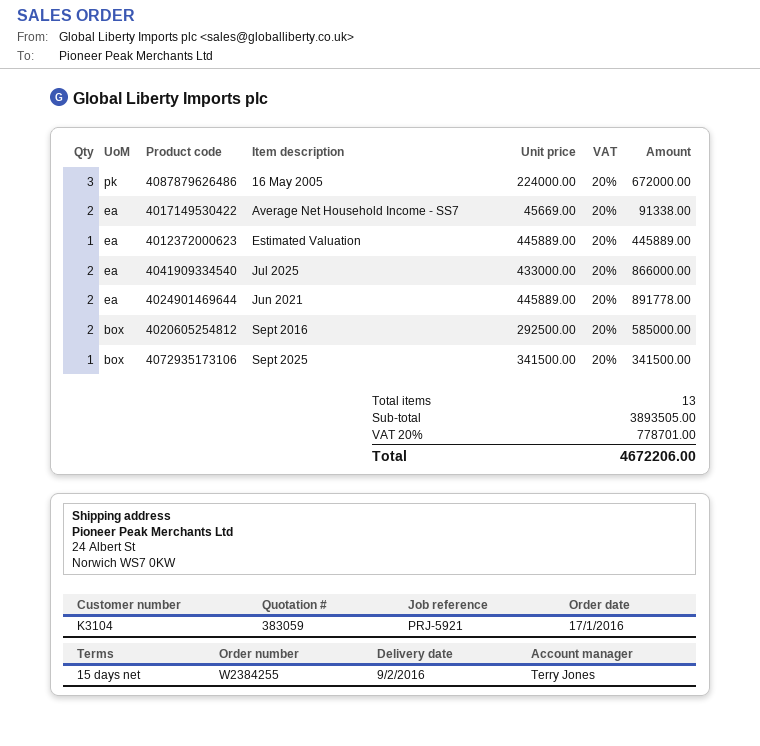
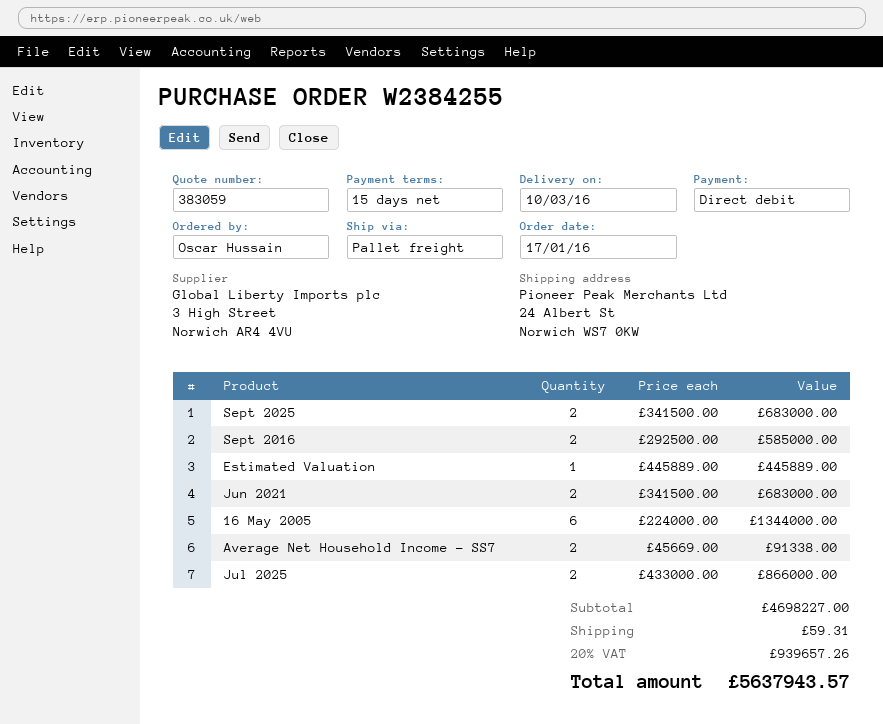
delivery date: 2016-02-09 -> 2016-03-10
16 May 2005: 3 x 224000.00 = 672000.00 -> 6 x 224000.00 = 1344000.00
Jun 2021: 2 x 445889.00 = 891778.00 -> 2 x 341500.00 = 683000.00
Sept 2025: 1 x 341500.00 = 341500.00 -> 2 x 341500.00 = 683000.00
subtotal: 3893505.00 -> 4698227.00
shipping: none -> 59.31
tax: 20% = 778701.00 -> 20% = 939657.26
total: 4672206.00 -> 5637943.57

